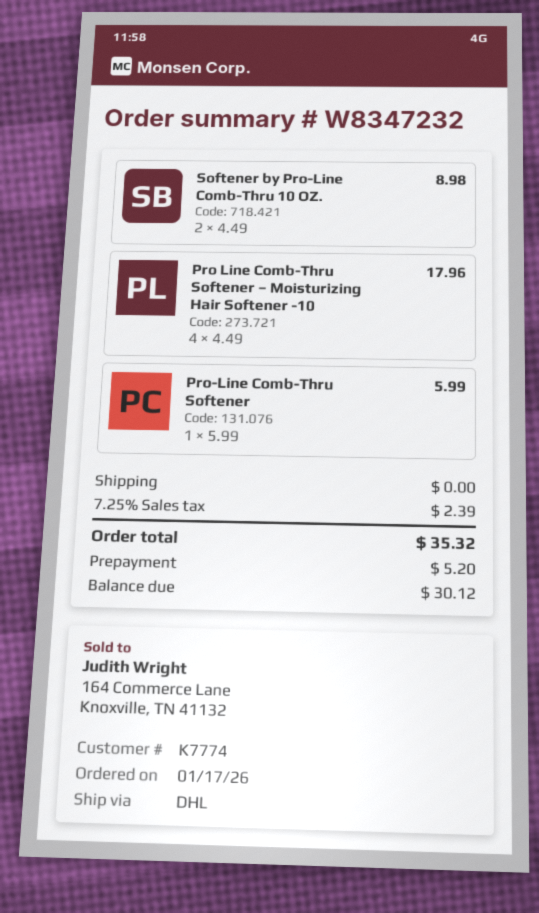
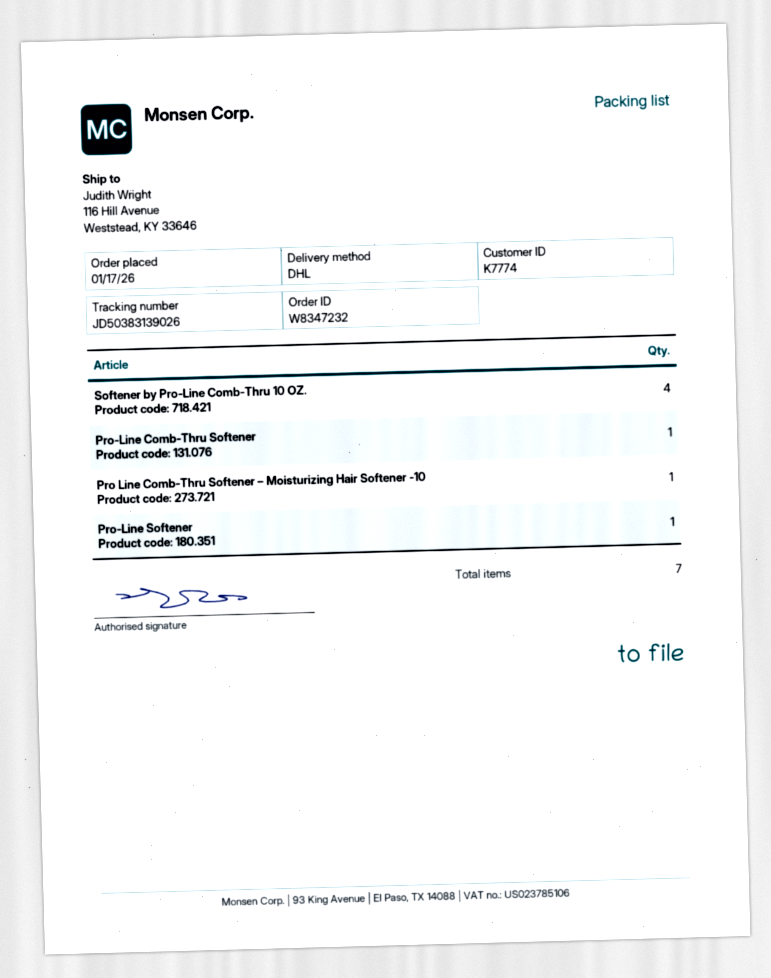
Softener by Pro-Line Comb-Thru 10 OZ.: 2 -> 4
Pro Line Comb-Thru Softener – Moisturizing Hair Softener -10: 4 -> 1
Pro-Line Softener: none -> 1

